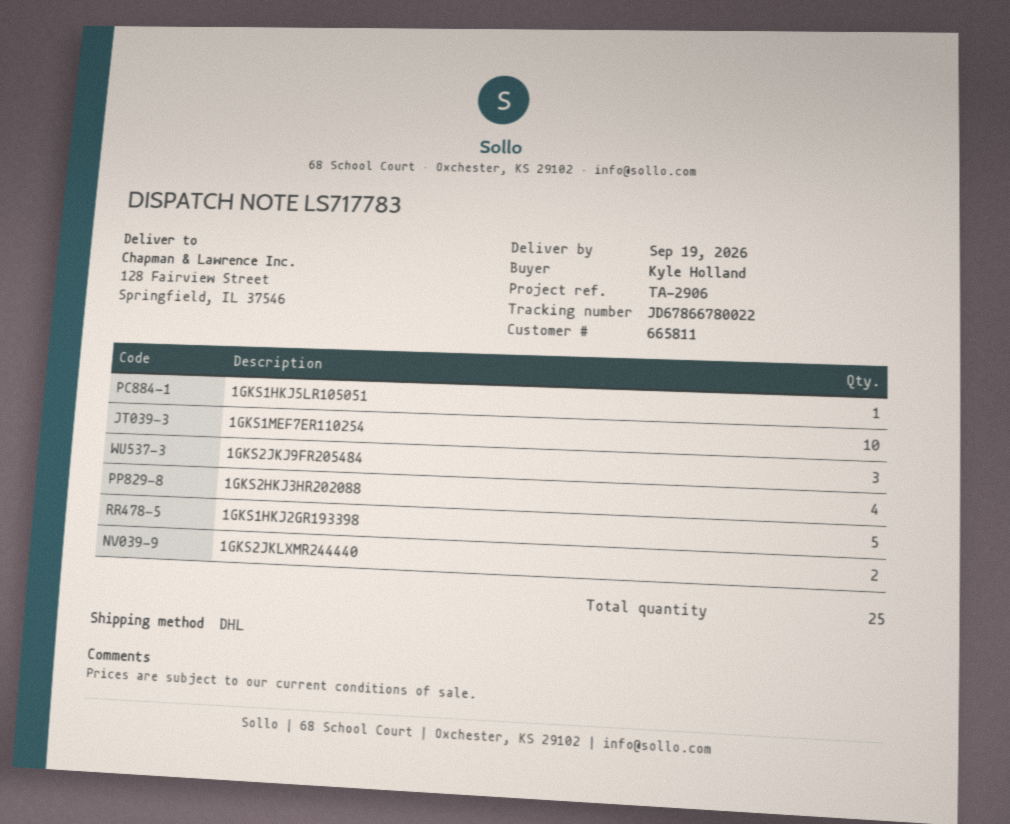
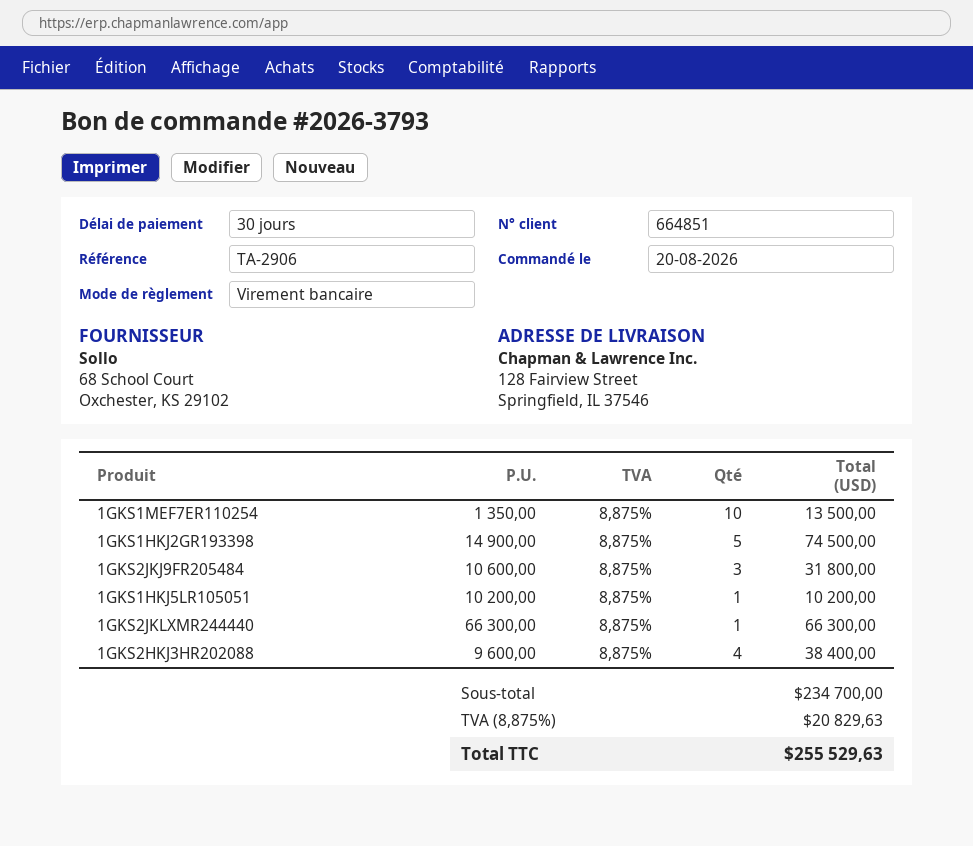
customer number: 665811 -> 664851
1GKS2JKLXMR244440: 2 -> 1

